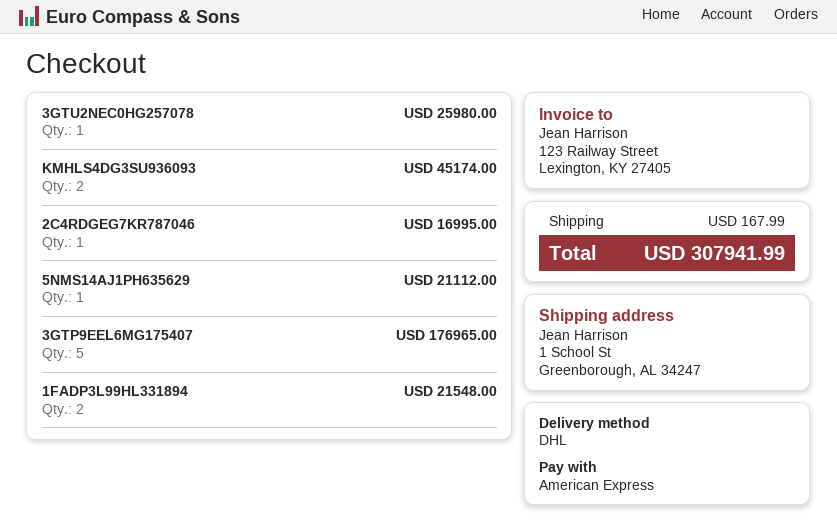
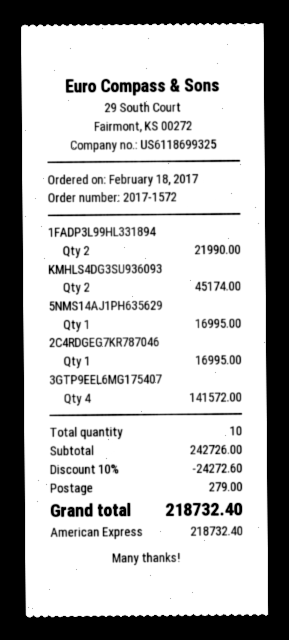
3GTU2NEC0HG257078: 1 for 25980.00 -> none
5NMS14AJ1PH635629: 1 for 21112.00 -> 1 for 16995.00
3GTP9EEL6MG175407: 5 for 176965.00 -> 4 for 141572.00
1FADP3L99HL331894: 2 for 21548.00 -> 2 for 21990.00
discount: none -> 10% = 24272.60
shipping: 167.99 -> 279.00
total: 307941.99 -> 218732.40

